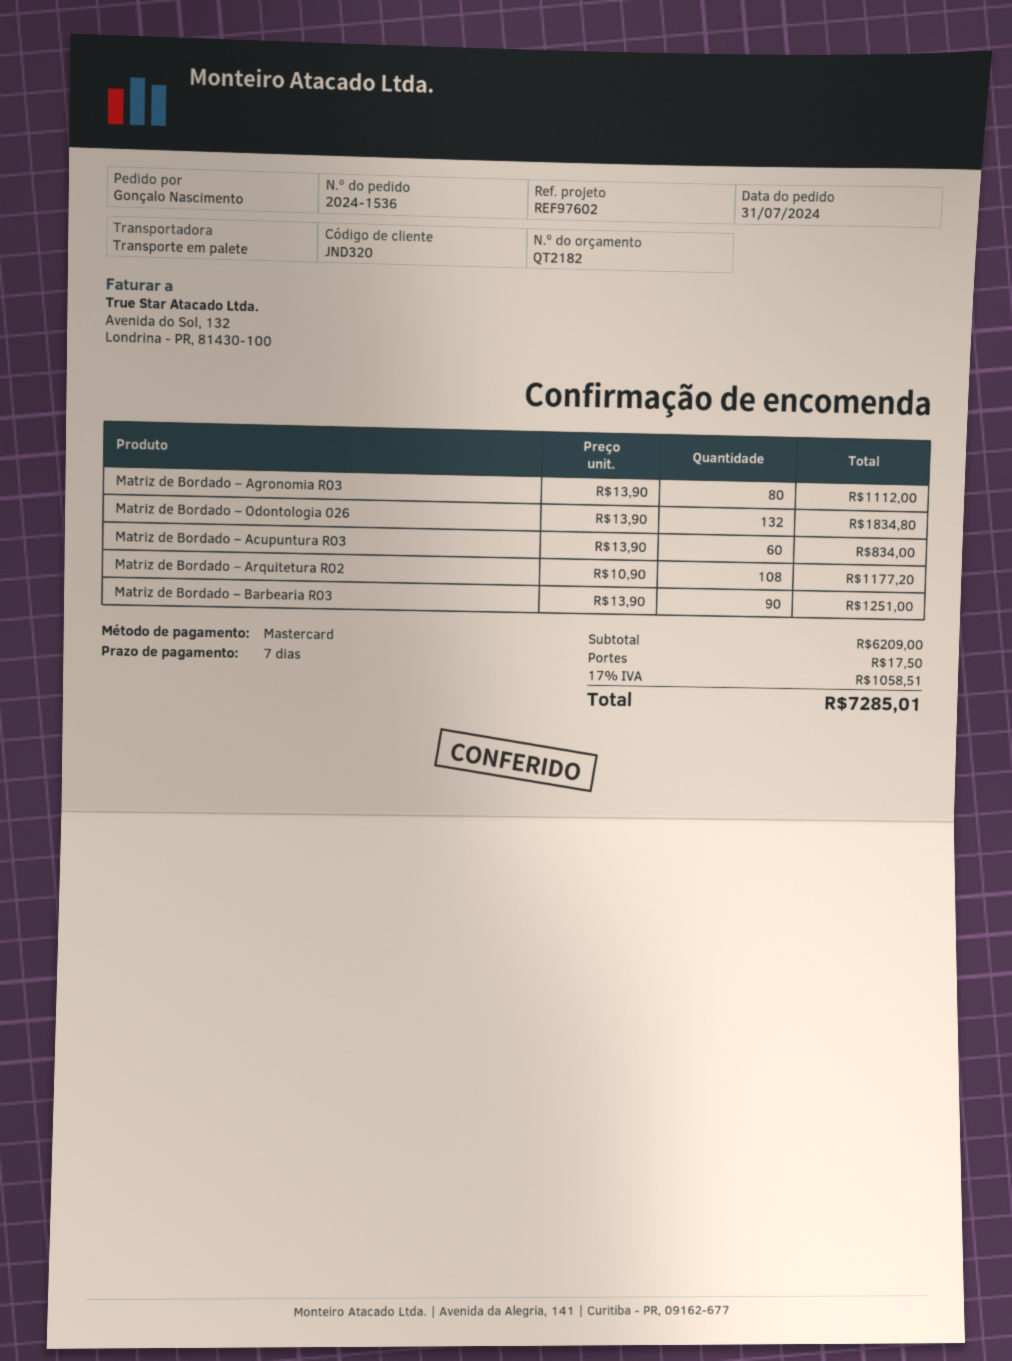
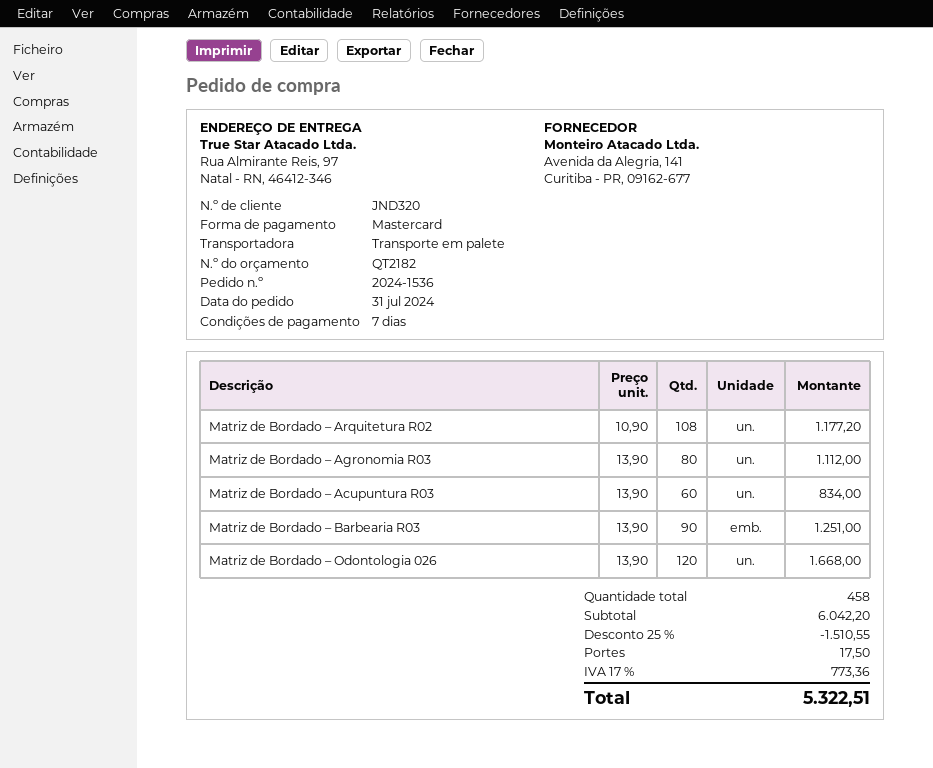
Matriz de Bordado – Odontologia 026: 132 x 13.90 = 1834.80 -> 120 x 13.90 = 1668.00
subtotal: 6209.00 -> 6042.20
discount: none -> 25% = 1510.55
tax: 17% = 1058.51 -> 17% = 773.36
total: 7285.01 -> 5322.51

